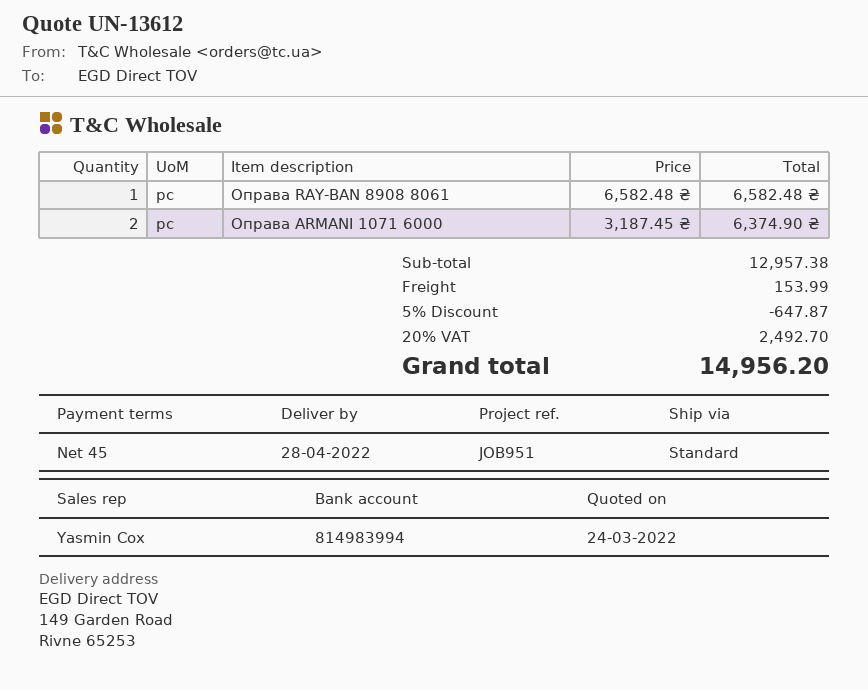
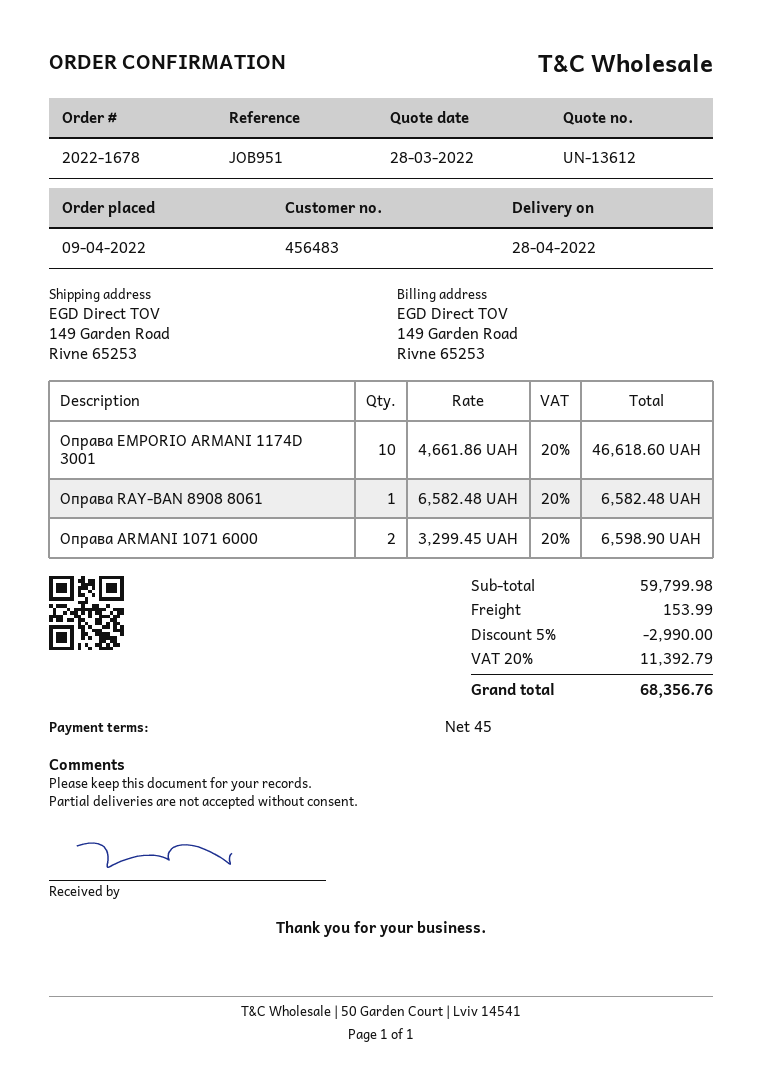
quote date: 2022-03-24 -> 2022-03-28
Оправа ARMANI 1071 6000: 2 x 3187.45 = 6374.90 -> 2 x 3299.45 = 6598.90
Оправа EMPORIO ARMANI 1174D 3001: none -> 10 x 4661.86 = 46618.60
subtotal: 12957.38 -> 59799.98
discount: 5% = 647.87 -> 5% = 2990.00
tax: 20% = 2492.70 -> 20% = 11392.79
total: 14956.20 -> 68356.76

